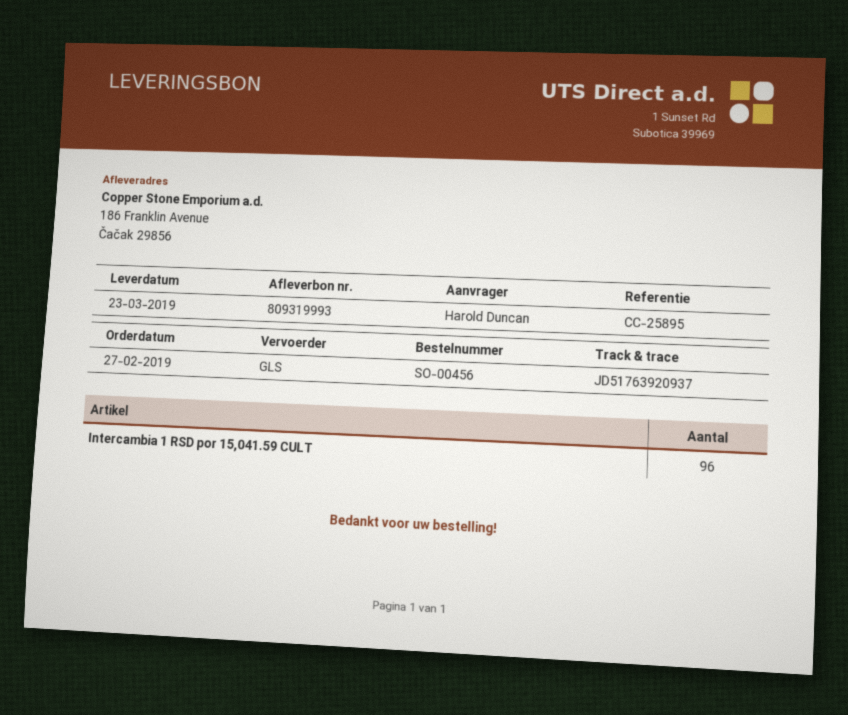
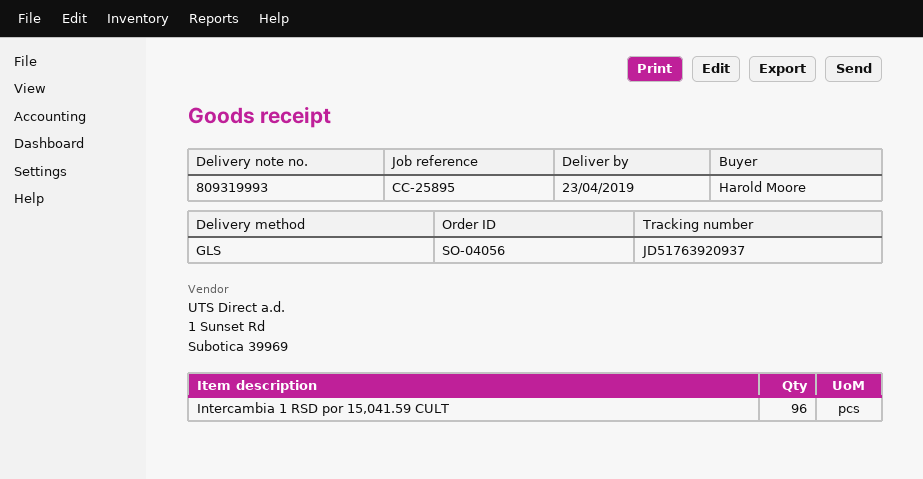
order number: SO-00456 -> SO-04056
delivery date: 2019-03-23 -> 2019-04-23
ordered by: Harold Duncan -> Harold Moore

